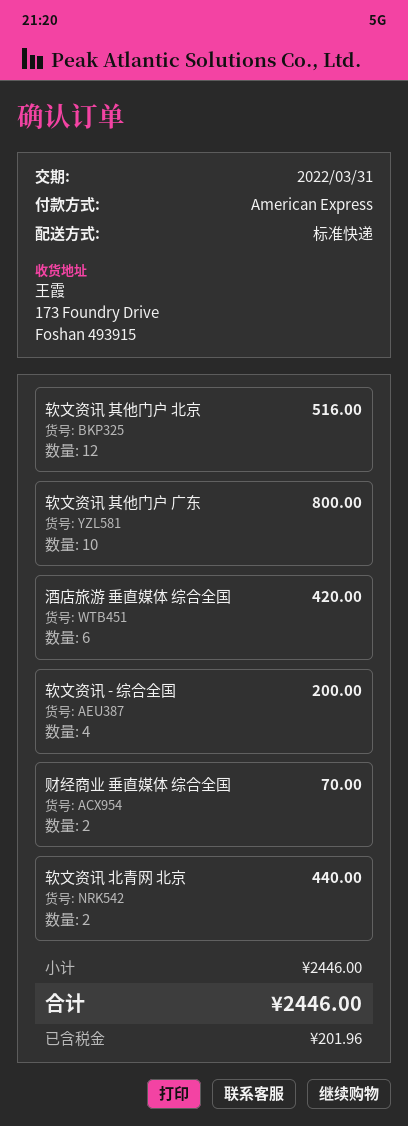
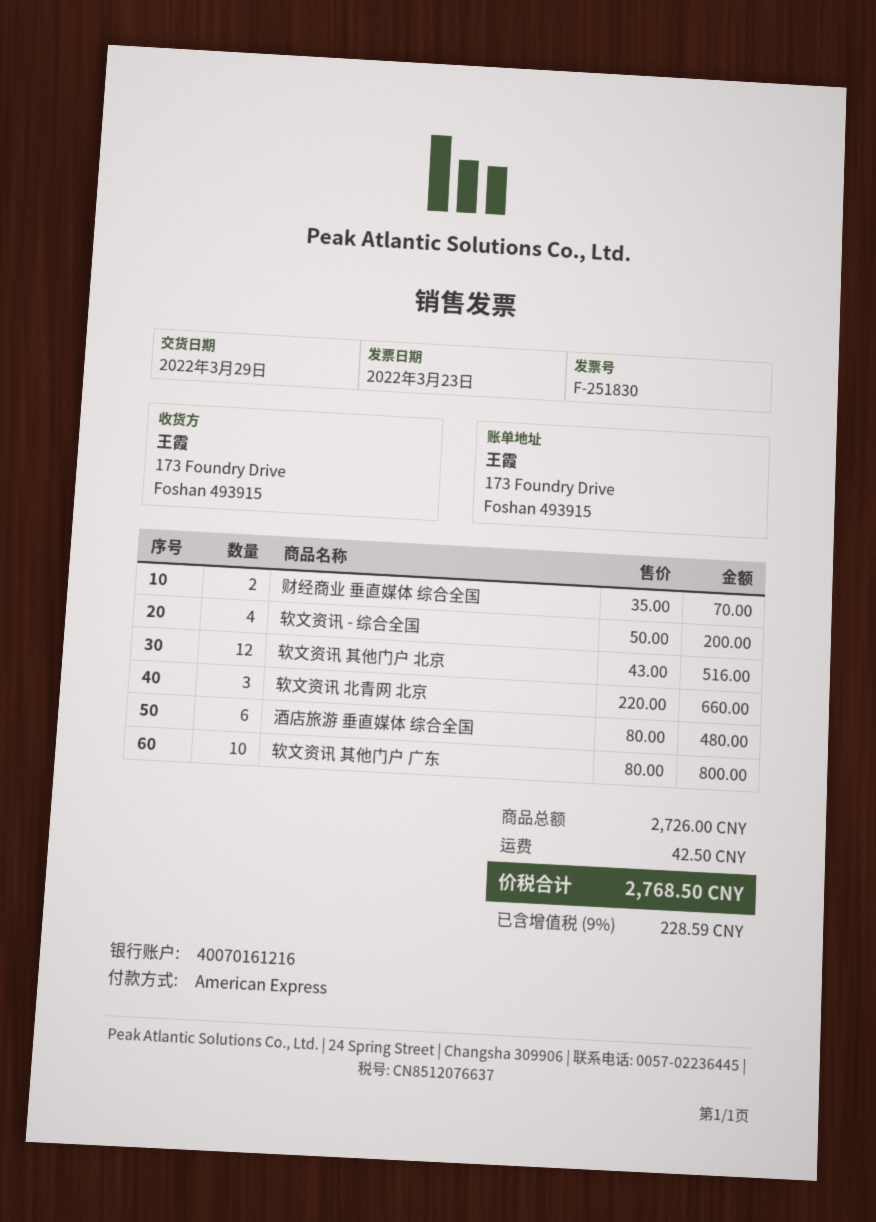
delivery date: 2022-03-31 -> 2022-03-29
酒店旅游 垂直媒体 综合全国: 6 for 420.00 -> 6 for 480.00
软文资讯 北青网 北京: 2 for 440.00 -> 3 for 660.00
subtotal: 2446.00 -> 2726.00
shipping: none -> 42.50
tax: 201.96 -> 228.59
total: 2446.00 -> 2768.50

